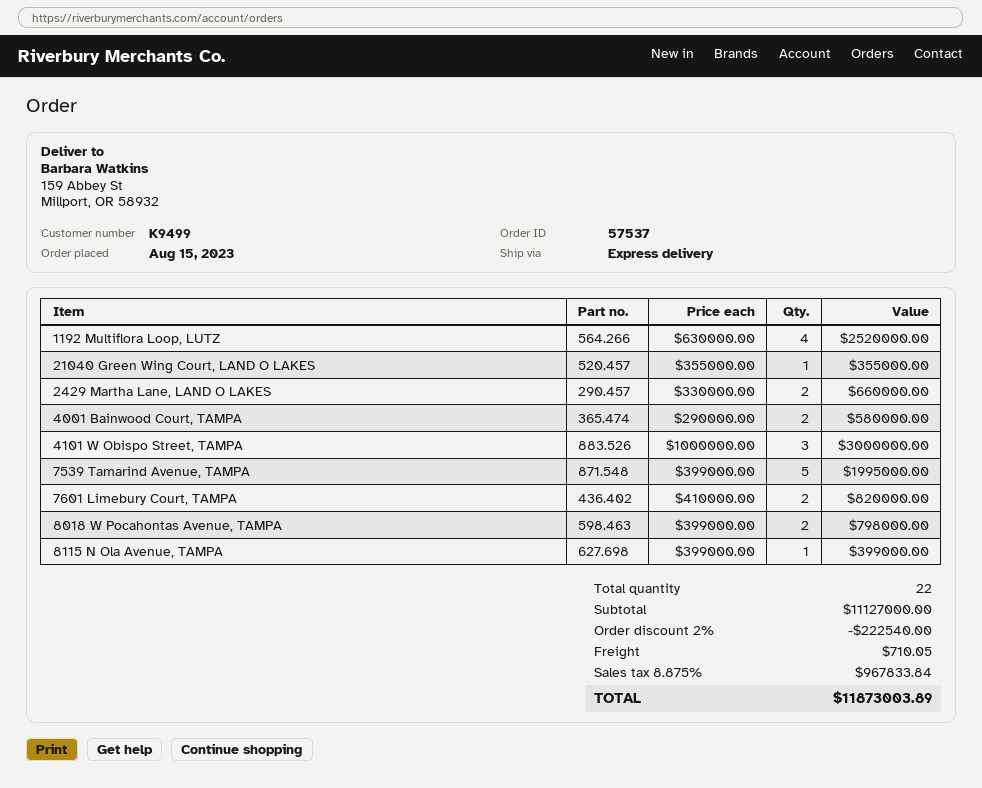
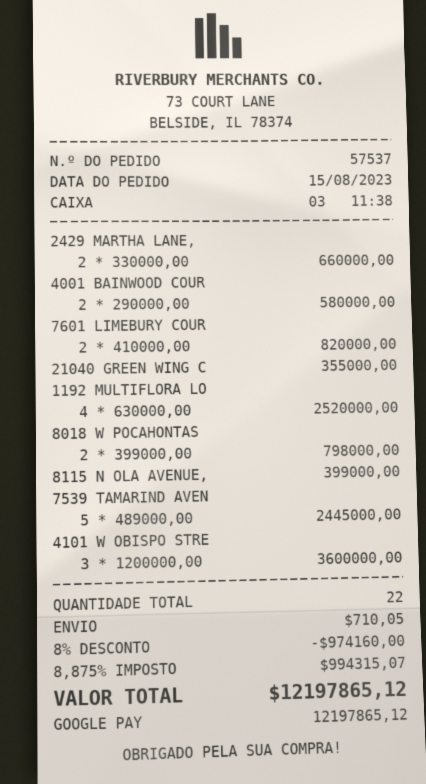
4101 W Obispo Street, TAMPA: 3 x 1000000.00 = 3000000.00 -> 3 x 1200000.00 = 3600000.00
7539 Tamarind Avenue, TAMPA: 5 x 399000.00 = 1995000.00 -> 5 x 489000.00 = 2445000.00
discount: 2% = 222540.00 -> 8% = 974160.00
tax: 8.875% = 967833.84 -> 8.875% = 994315.07
total: 11873003.89 -> 12197865.12

